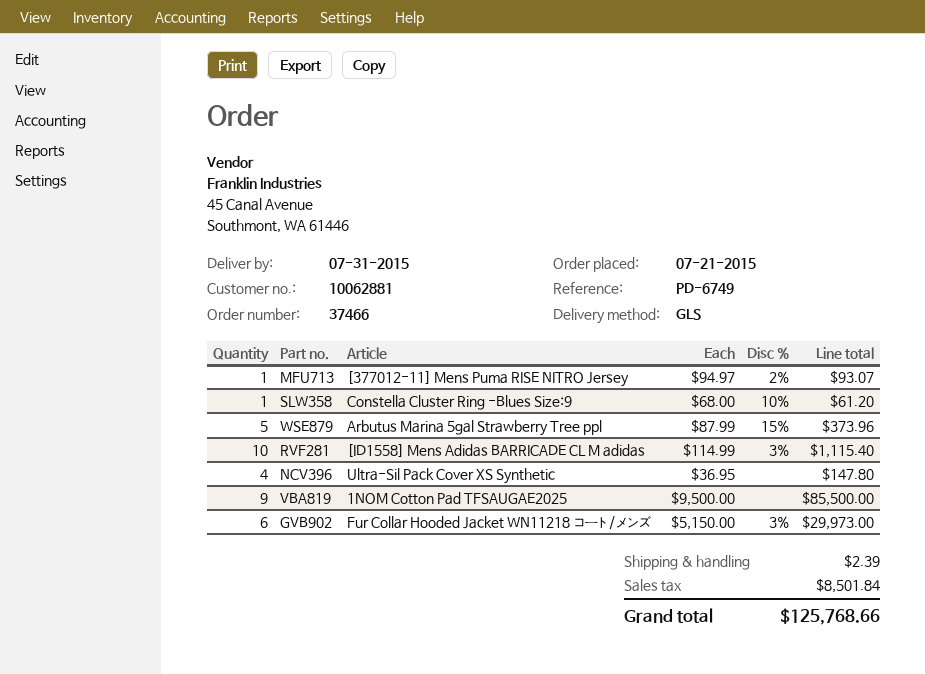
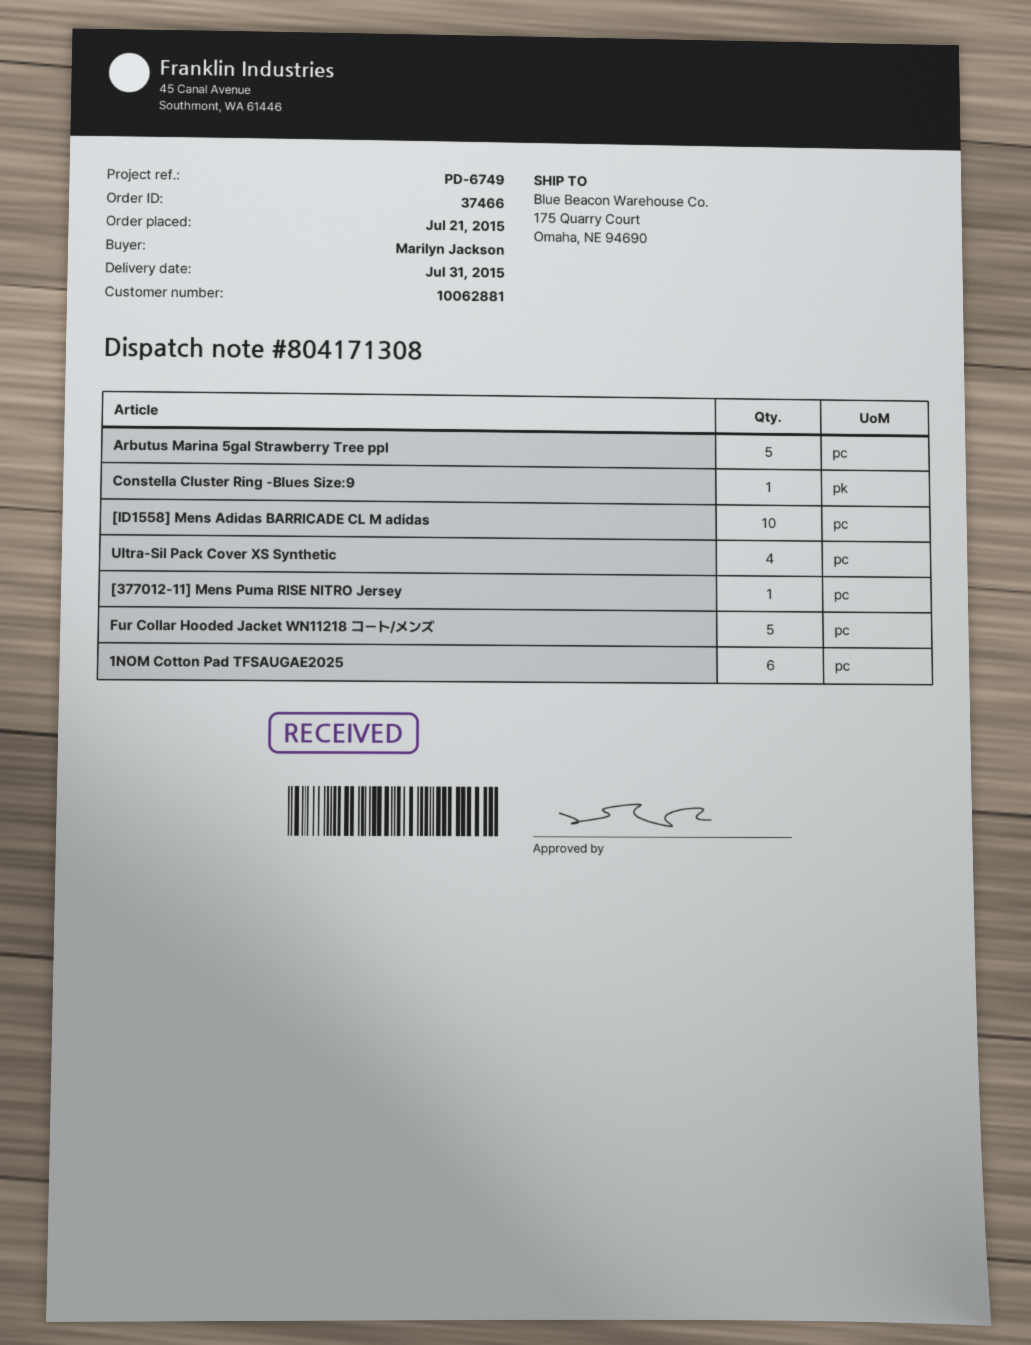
1NOM Cotton Pad TFSAUGAE2025: 9 -> 6
Fur Collar Hooded Jacket WN11218 コート/メンズ: 6 -> 5

